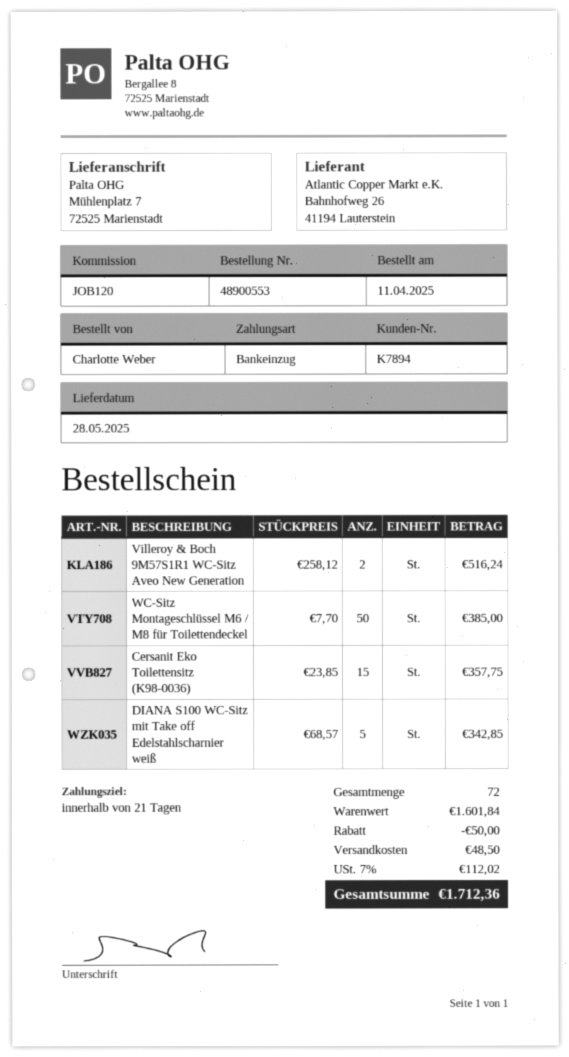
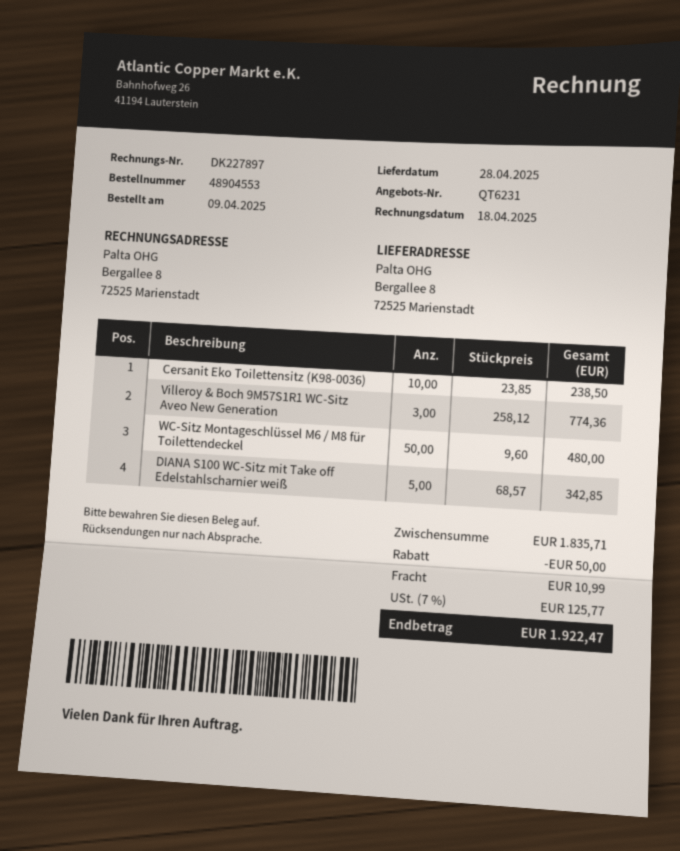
order number: 48900553 -> 48904553
order date: 2025-04-11 -> 2025-04-09
delivery date: 2025-05-28 -> 2025-04-28
ship to: Mühlenplatz 7, 72525 Marienstadt -> Bergallee 8, 72525 Marienstadt
Villeroy & Boch 9M57S1R1 WC-Sitz Aveo New Generation: 2 x 258.12 = 516.24 -> 3 x 258.12 = 774.36
WC-Sitz Montageschlüssel M6 / M8 für Toilettendeckel: 50 x 7.70 = 385.00 -> 50 x 9.60 = 480.00
Cersanit Eko Toilettensitz (K98-0036): 15 x 23.85 = 357.75 -> 10 x 23.85 = 238.50
subtotal: 1601.84 -> 1835.71
shipping: 48.50 -> 10.99
tax: 7% = 112.02 -> 7% = 125.77
total: 1712.36 -> 1922.47

